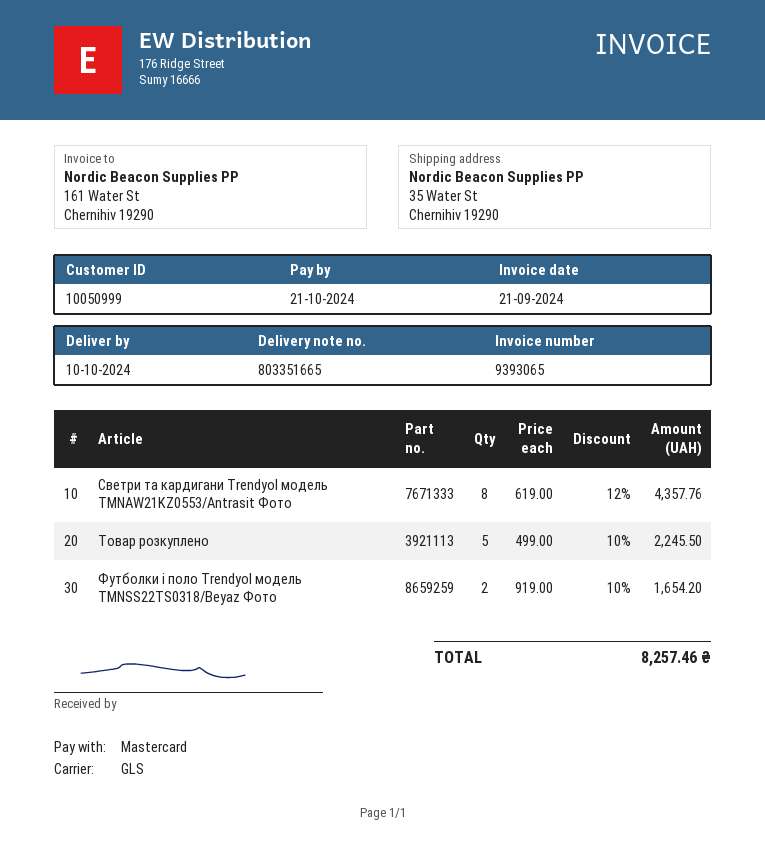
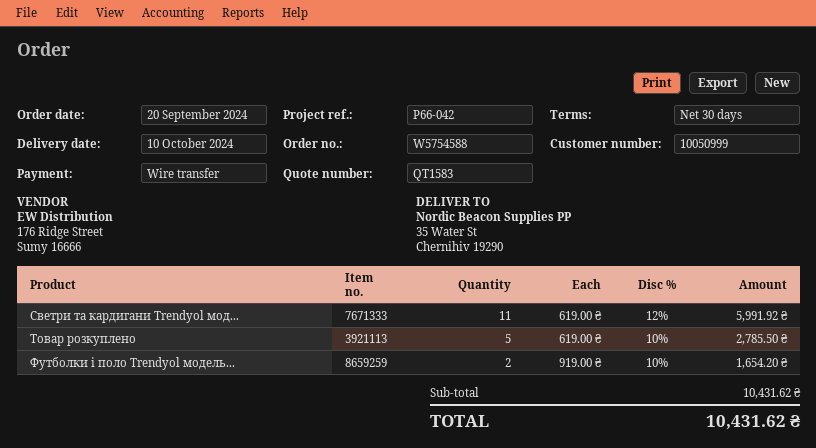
payment method: Mastercard -> bank transfer
Светри та кардигани Trendyol модель TMNAW21KZ0553/Antrasit Фото: 8 x 619.00 - 12% = 4357.76 -> 11 x 619.00 - 12% = 5991.92
Товар розкуплено: 5 x 499.00 - 10% = 2245.50 -> 5 x 619.00 - 10% = 2785.50
total: 8257.46 -> 10431.62

